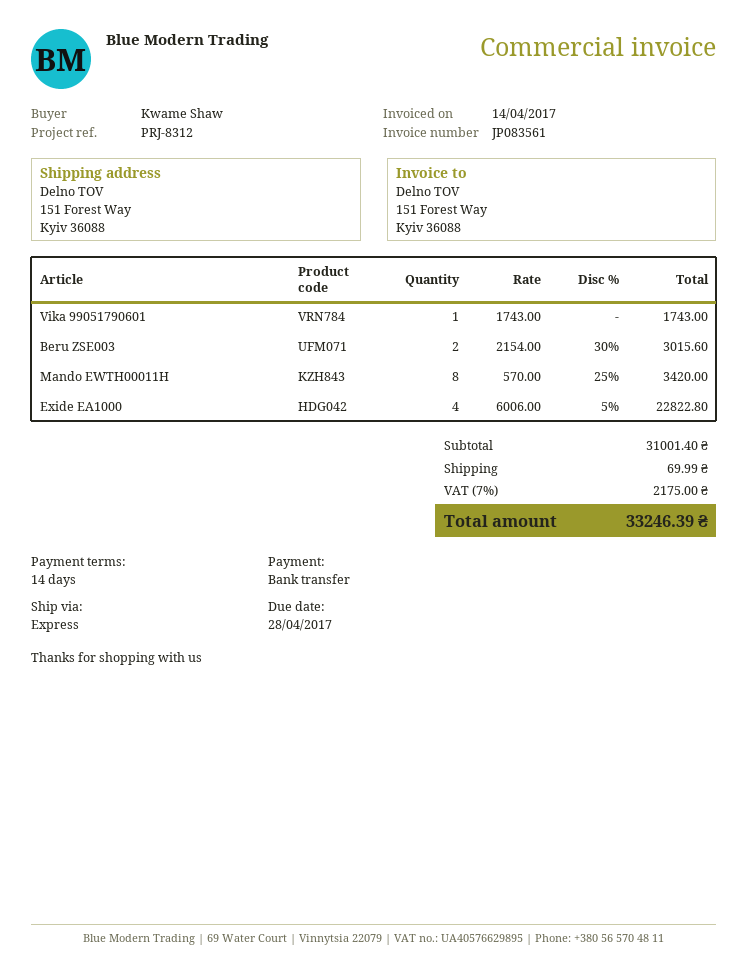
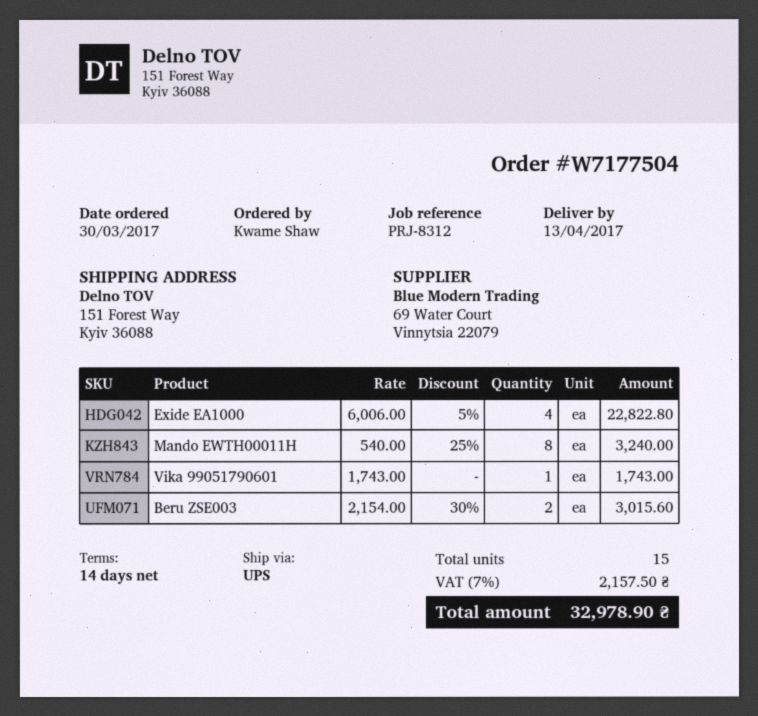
shipping method: express -> UPS
Mando EWTH00011H: 8 x 570.00 - 25% = 3420.00 -> 8 x 540.00 - 25% = 3240.00
shipping: 69.99 -> none
tax: 7% = 2175.00 -> 7% = 2157.50
total: 33246.39 -> 32978.90

